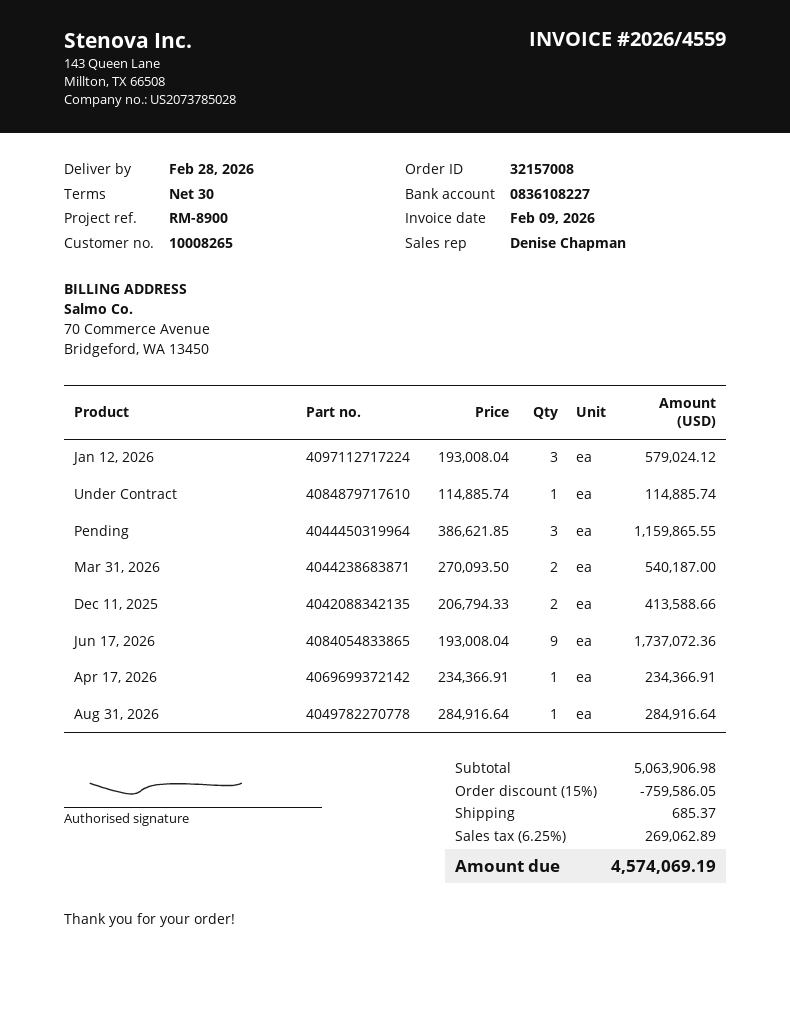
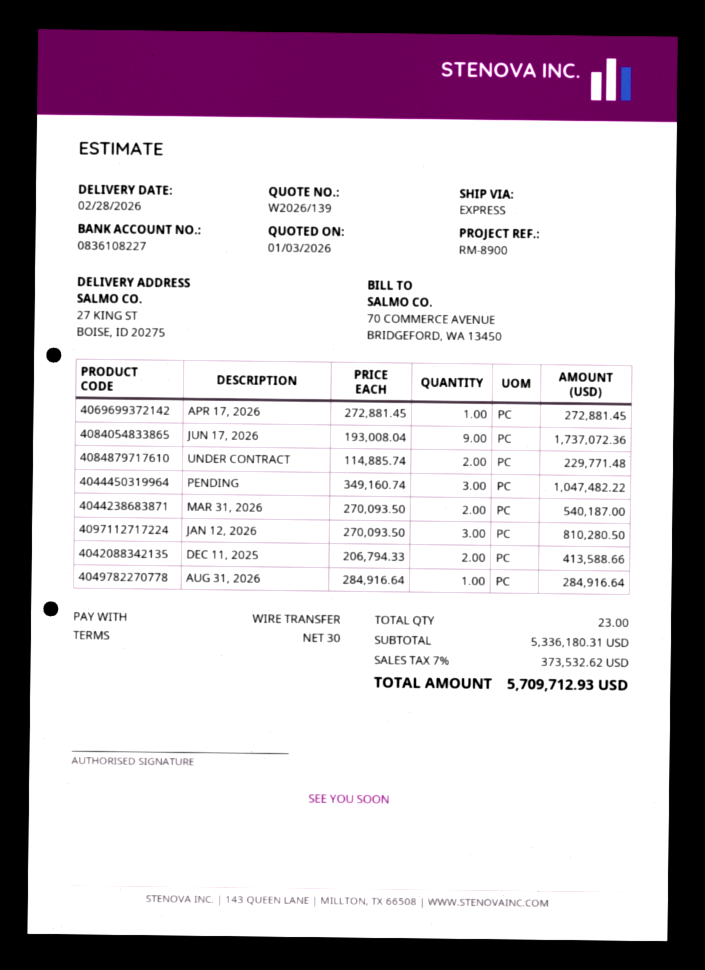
Jan 12, 2026: 3 x 193008.04 = 579024.12 -> 3 x 270093.50 = 810280.50
Under Contract: 1 x 114885.74 = 114885.74 -> 2 x 114885.74 = 229771.48
Pending: 3 x 386621.85 = 1159865.55 -> 3 x 349160.74 = 1047482.22
Apr 17, 2026: 1 x 234366.91 = 234366.91 -> 1 x 272881.45 = 272881.45
subtotal: 5063906.98 -> 5336180.31
discount: 15% = 759586.05 -> none
shipping: 685.37 -> none
tax: 6.25% = 269062.89 -> 7% = 373532.62
total: 4574069.19 -> 5709712.93

